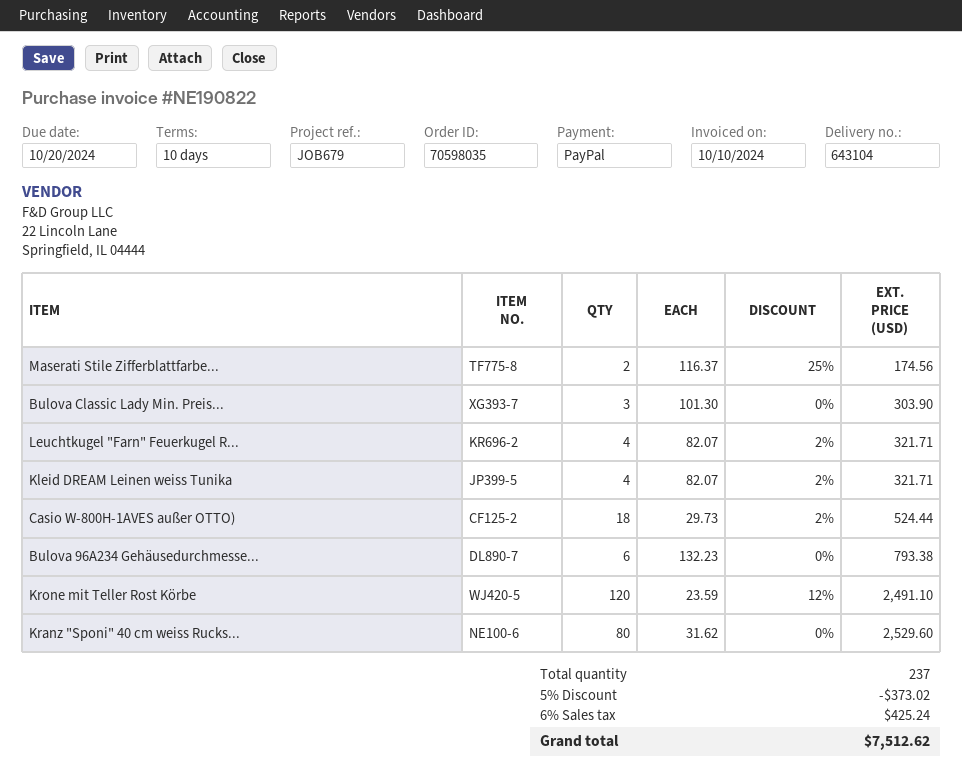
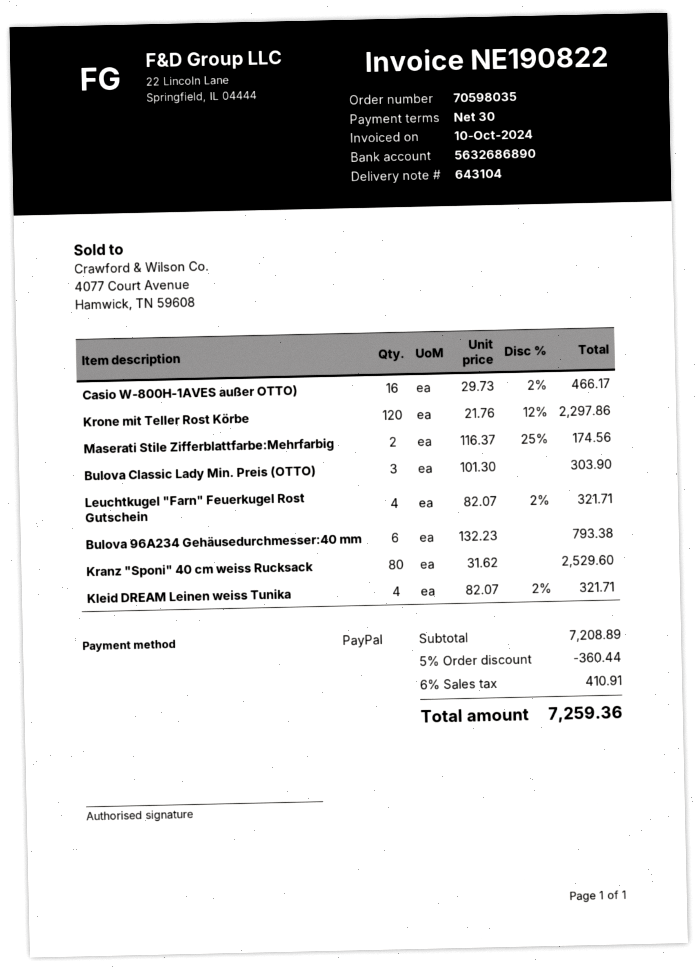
payment terms: 10 days -> 30 days
Casio W-800H-1AVES außer OTTO): 18 x 29.73 - 2% = 524.44 -> 16 x 29.73 - 2% = 466.17
Krone mit Teller Rost Körbe: 120 x 23.59 - 12% = 2491.10 -> 120 x 21.76 - 12% = 2297.86
discount: 5% = 373.02 -> 5% = 360.44
tax: 6% = 425.24 -> 6% = 410.91
total: 7512.62 -> 7259.36

